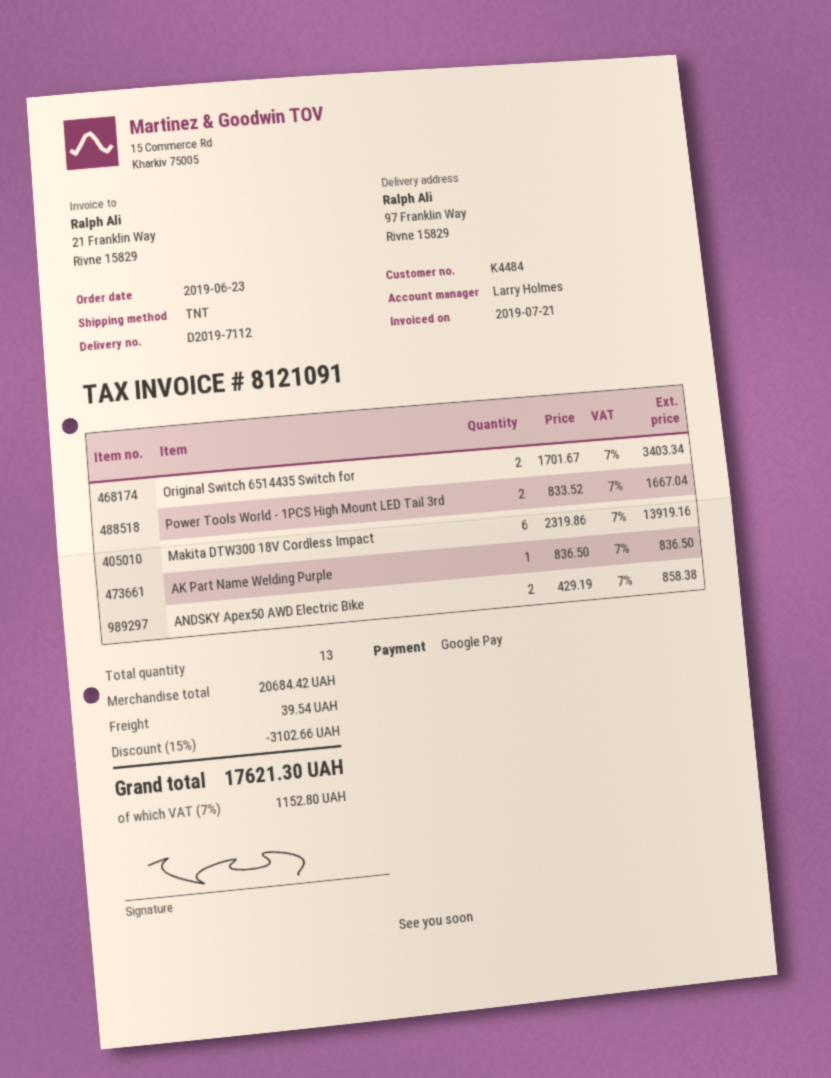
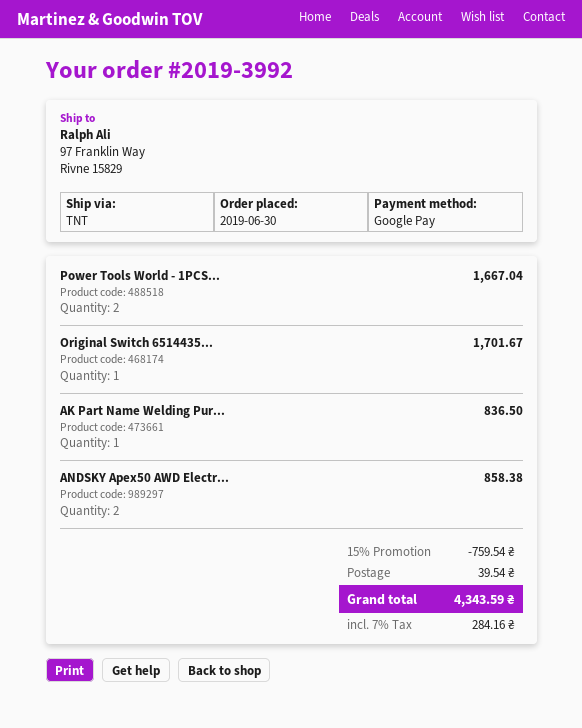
order date: 2019-06-23 -> 2019-06-30
Original Switch 6514435 Switch for: 2 for 3403.34 -> 1 for 1701.67
Makita DTW300 18V Cordless Impact: 6 for 13919.16 -> none
discount: 15% = 3102.66 -> 15% = 759.54
tax: 7% = 1152.80 -> 7% = 284.16
total: 17621.30 -> 4343.59

